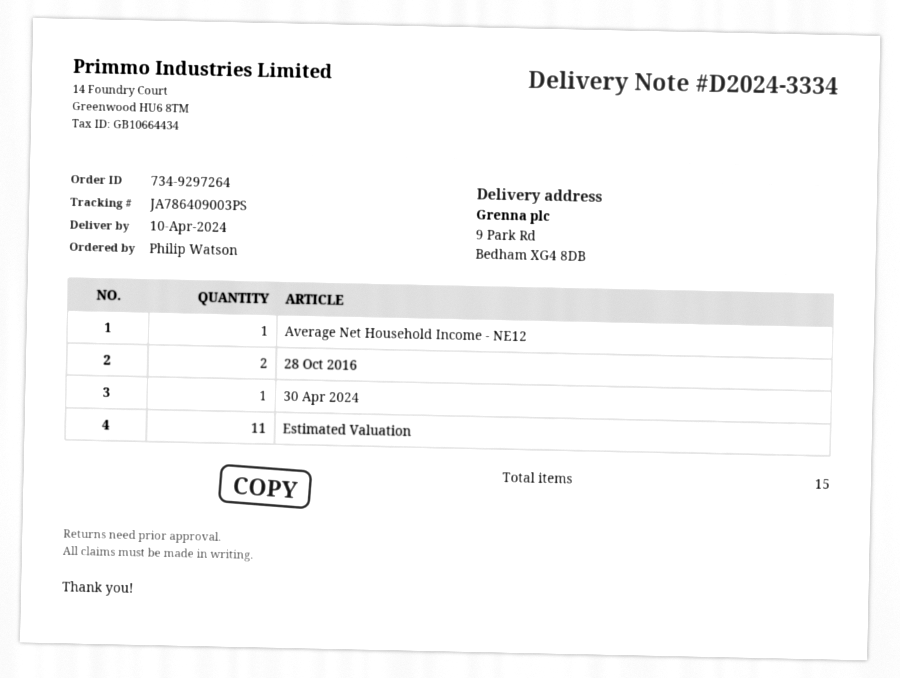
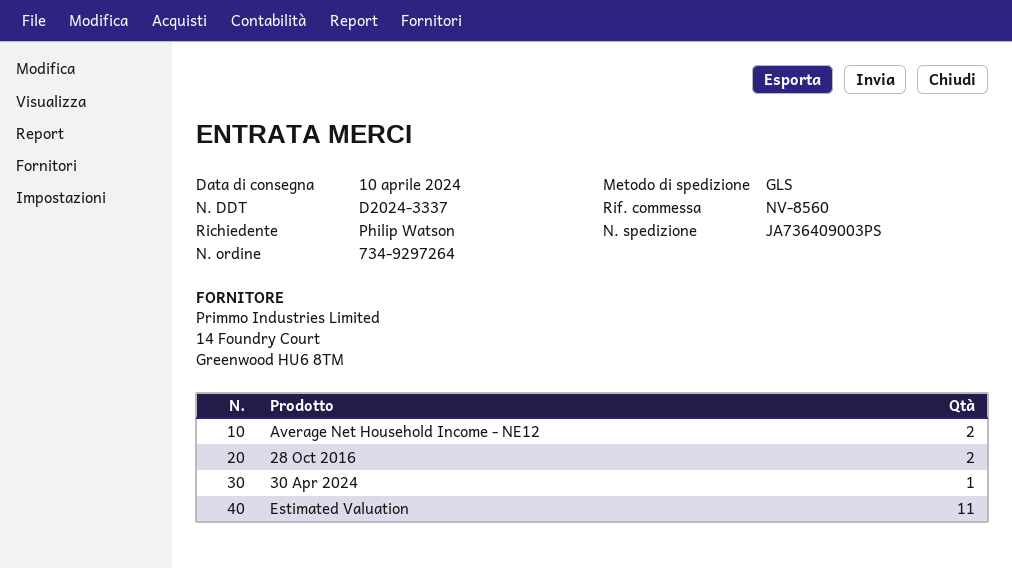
delivery note number: D2024-3334 -> D2024-3337
tracking number: JA786409003PS -> JA736409003PS
Average Net Household Income - NE12: 1 -> 2

